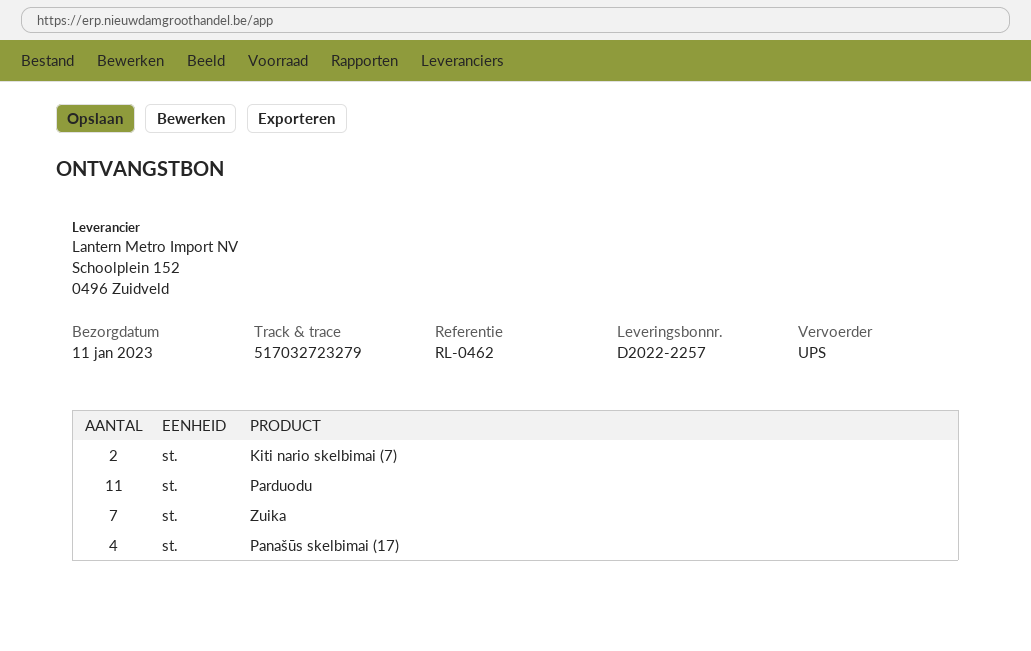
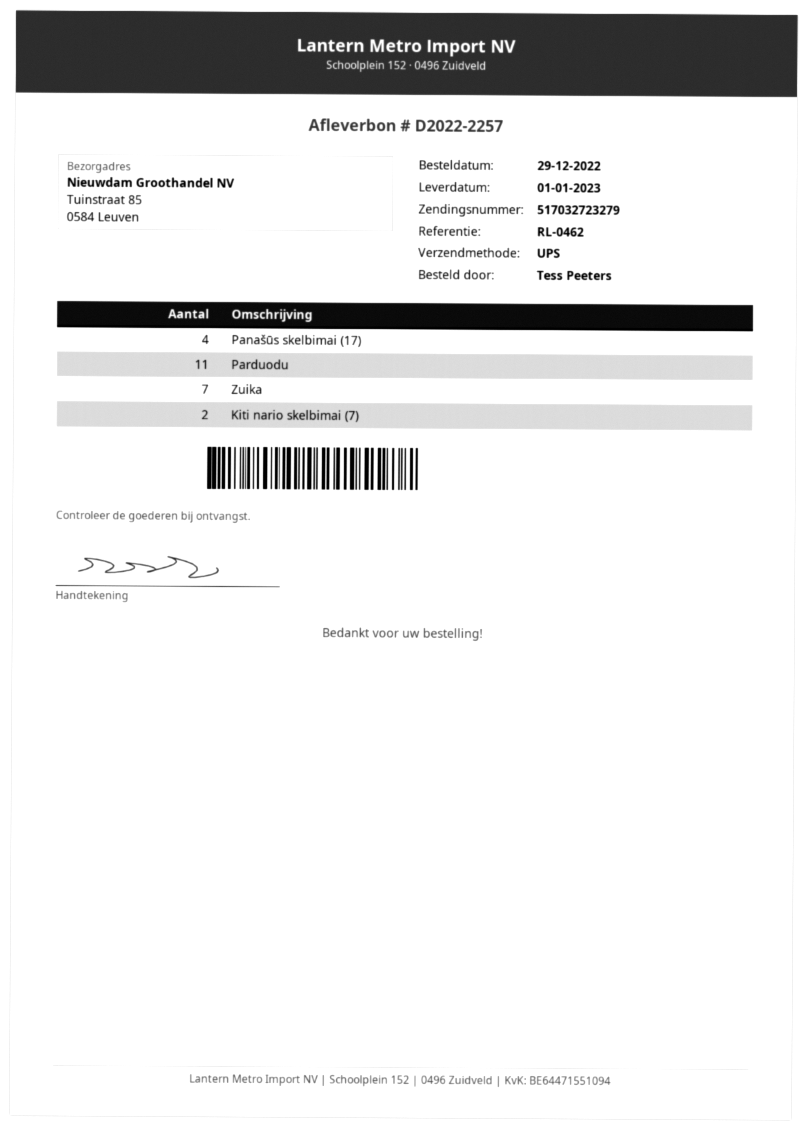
delivery date: 2023-01-11 -> 2023-01-01

